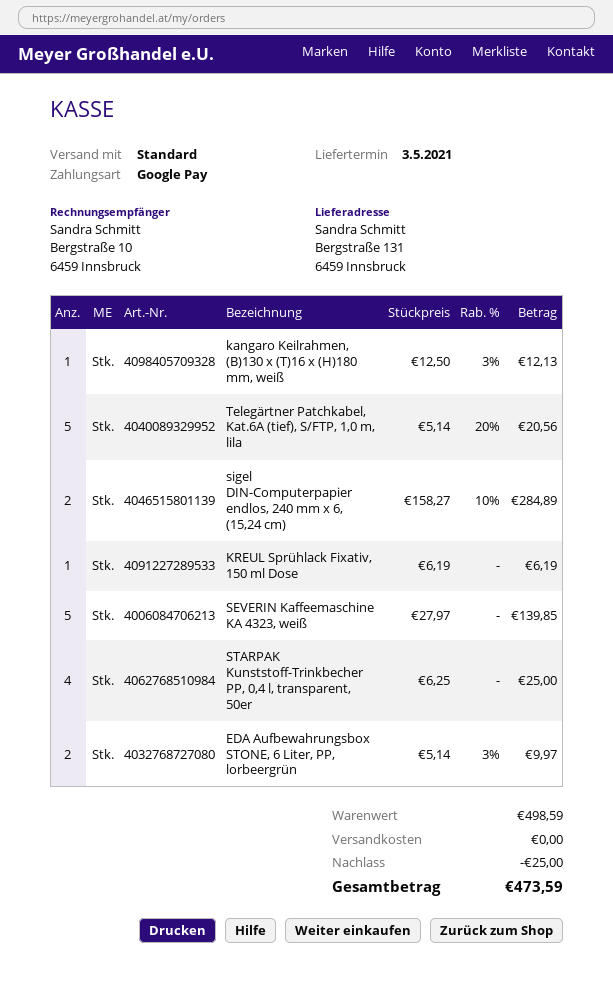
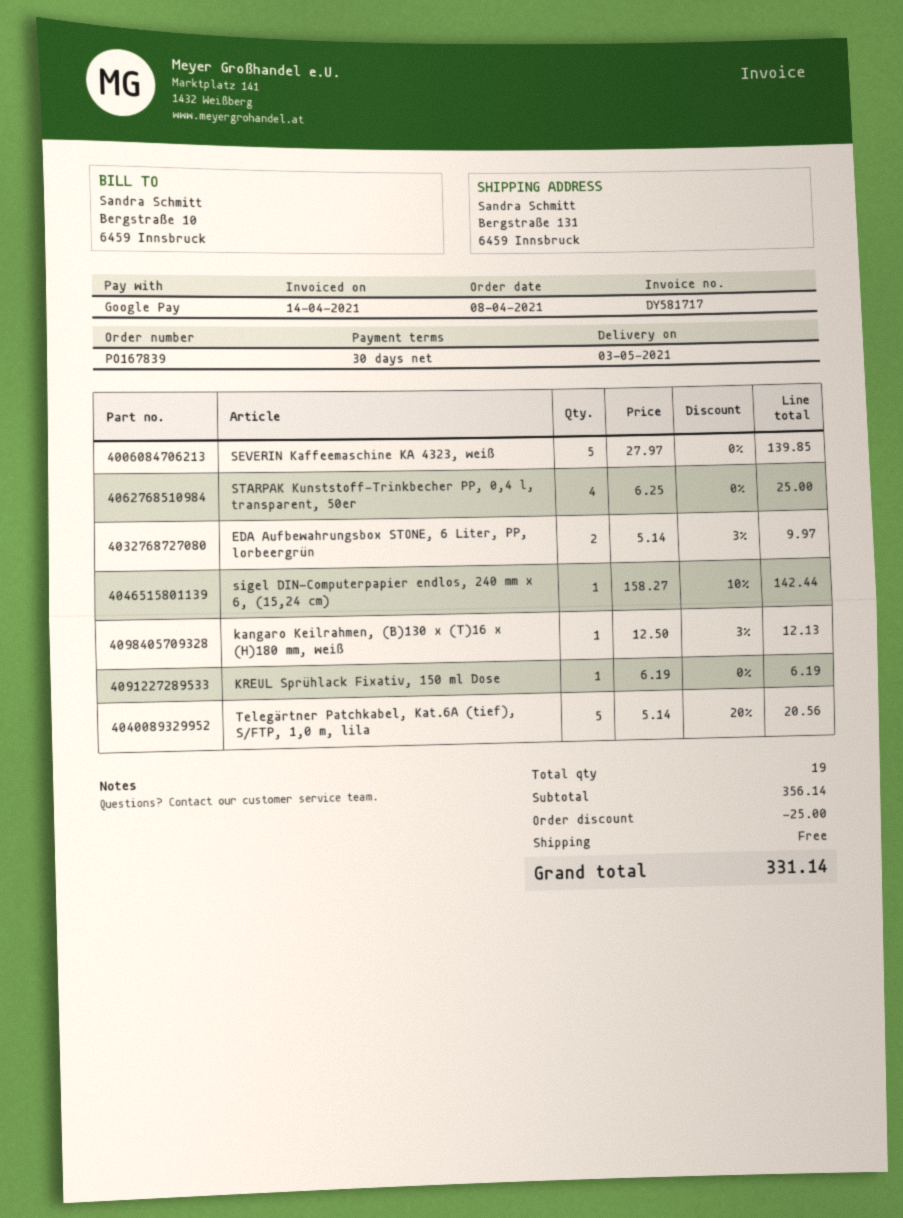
sigel DIN-Computerpapier endlos, 240 mm x 6, (15,24 cm): 2 x 158.27 - 10% = 284.89 -> 1 x 158.27 - 10% = 142.44
subtotal: 498.59 -> 356.14
total: 473.59 -> 331.14

